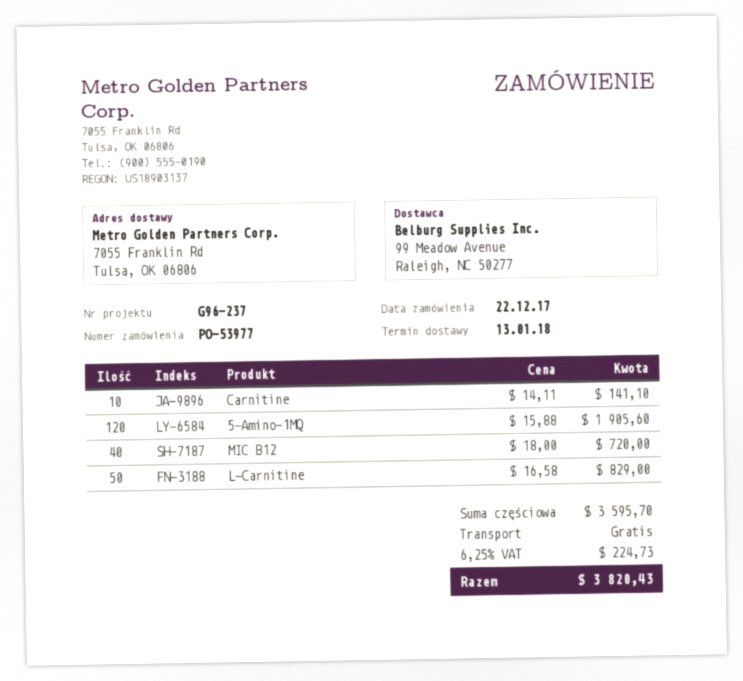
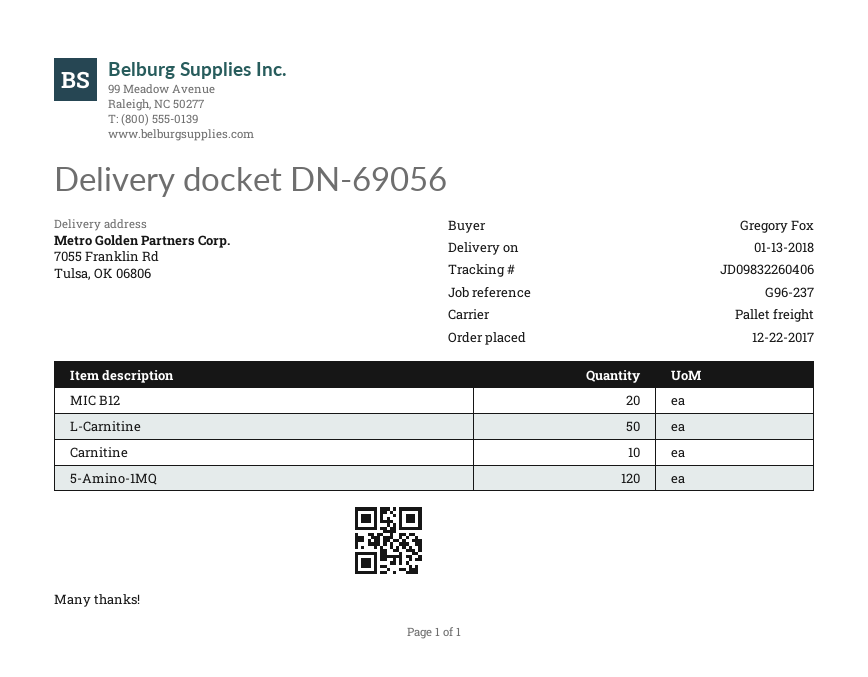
MIC B12: 40 -> 20

